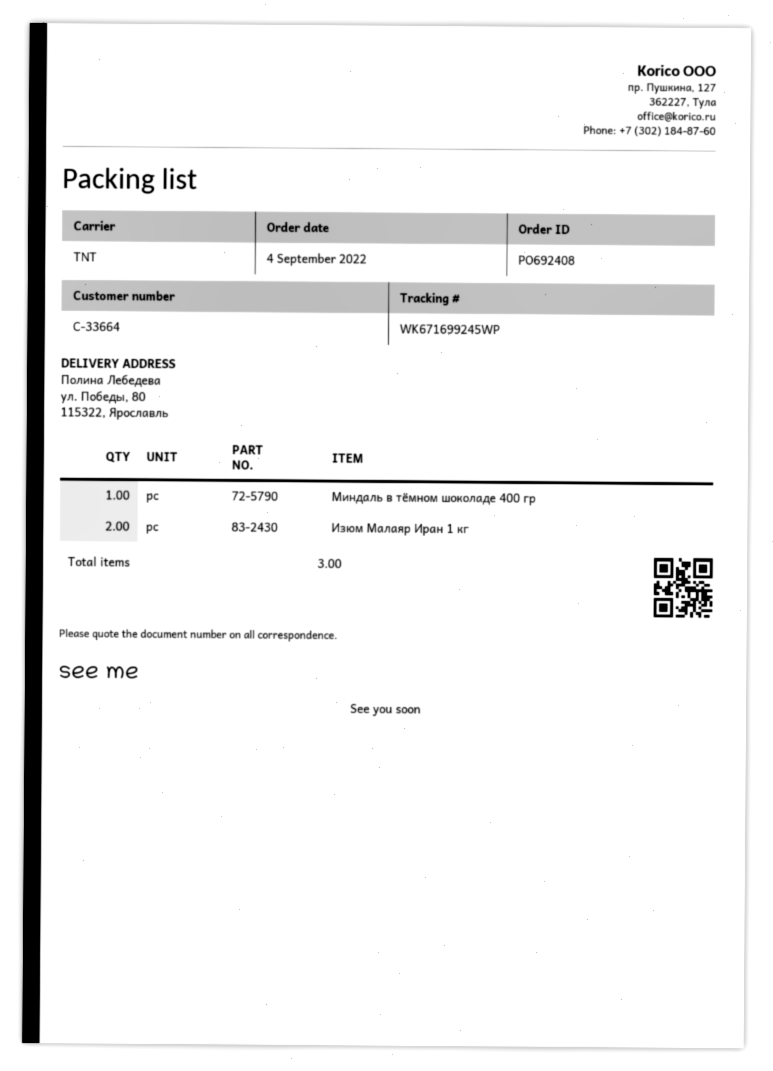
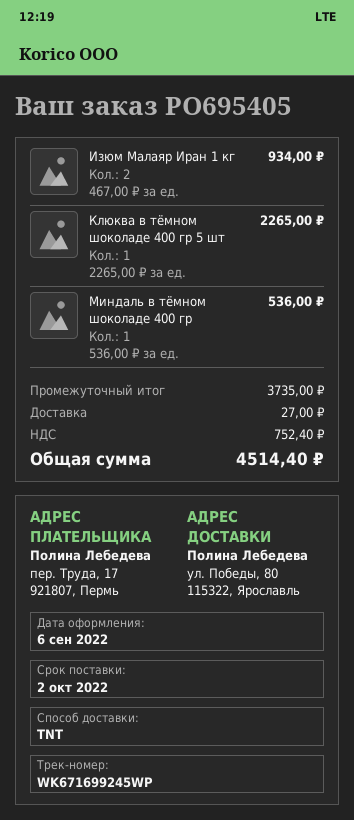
order number: PO692408 -> PO695405
order date: 2022-09-04 -> 2022-09-06
Клюква в тёмном шоколаде 400 гр 5 шт: none -> 1

